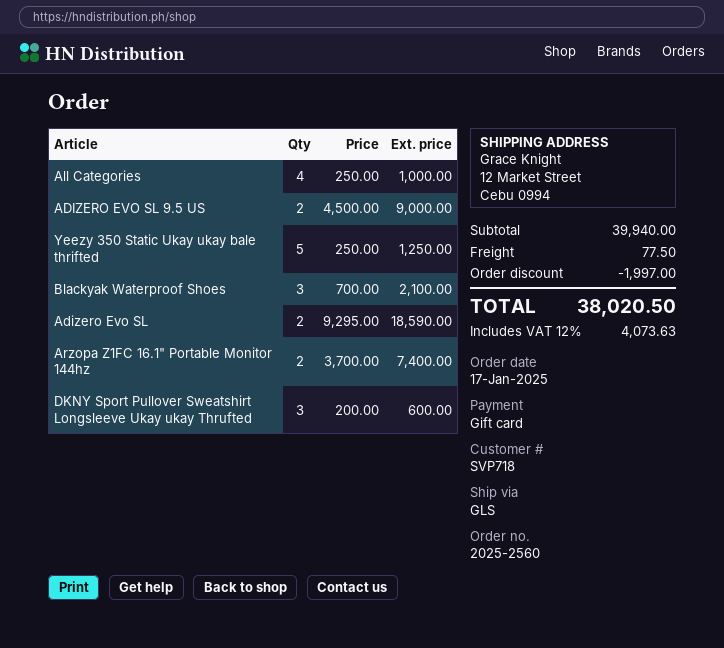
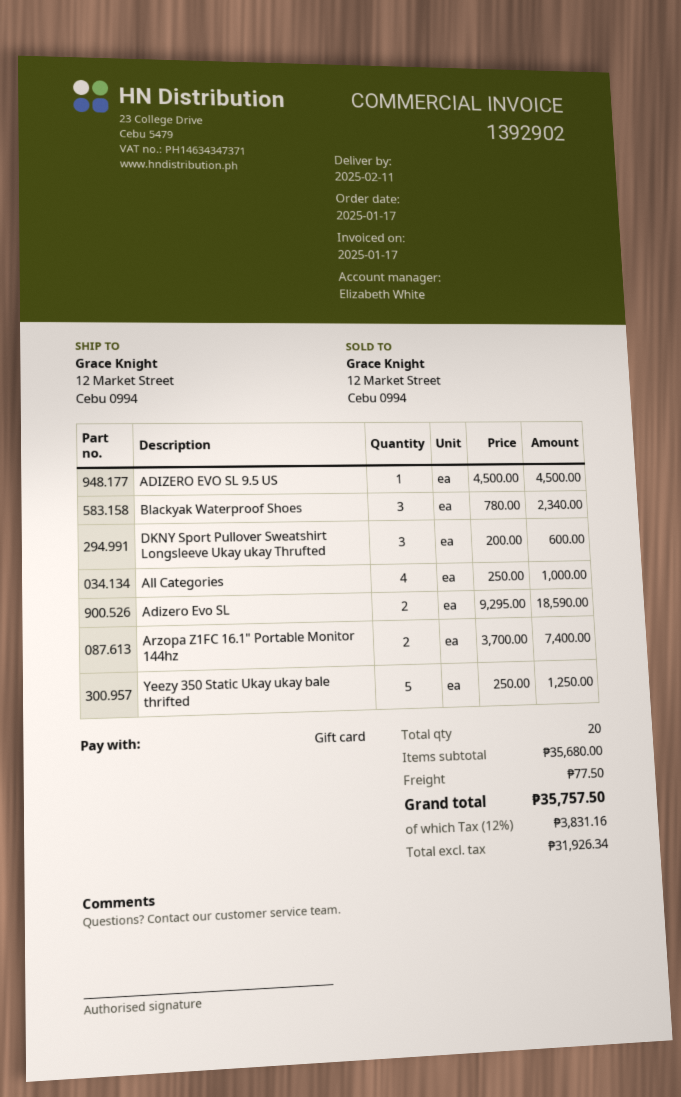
ADIZERO EVO SL 9.5 US: 2 x 4500.00 = 9000.00 -> 1 x 4500.00 = 4500.00
Blackyak Waterproof Shoes: 3 x 700.00 = 2100.00 -> 3 x 780.00 = 2340.00
subtotal: 39940.00 -> 35680.00
discount: 1997.00 -> none
tax: 12% = 4073.63 -> 12% = 3831.16
total: 38020.50 -> 35757.50

